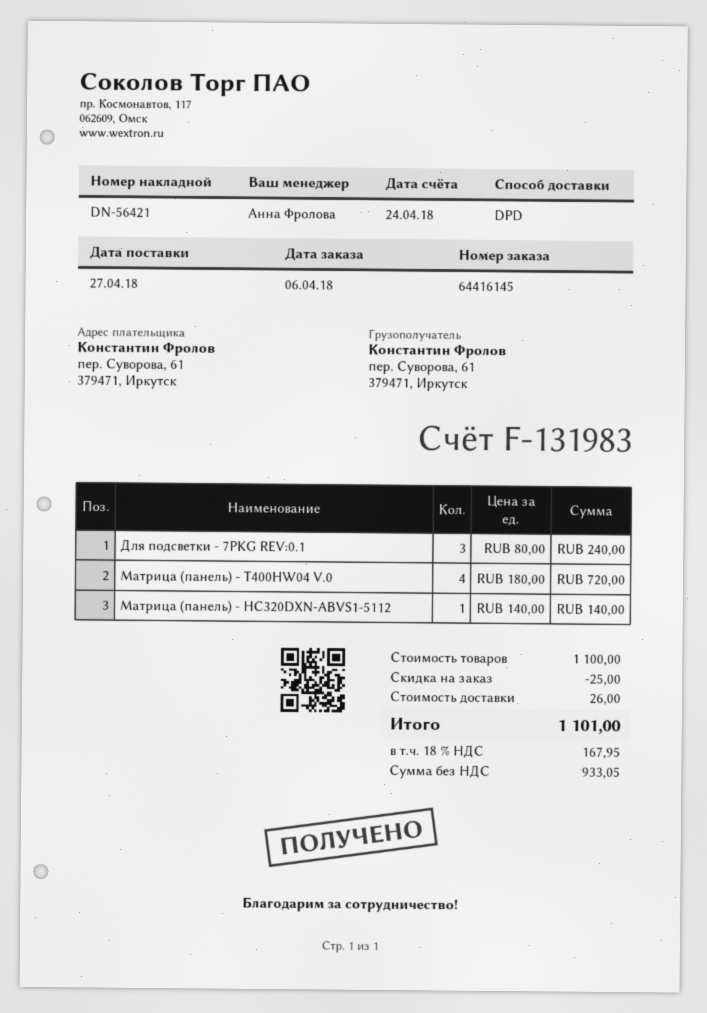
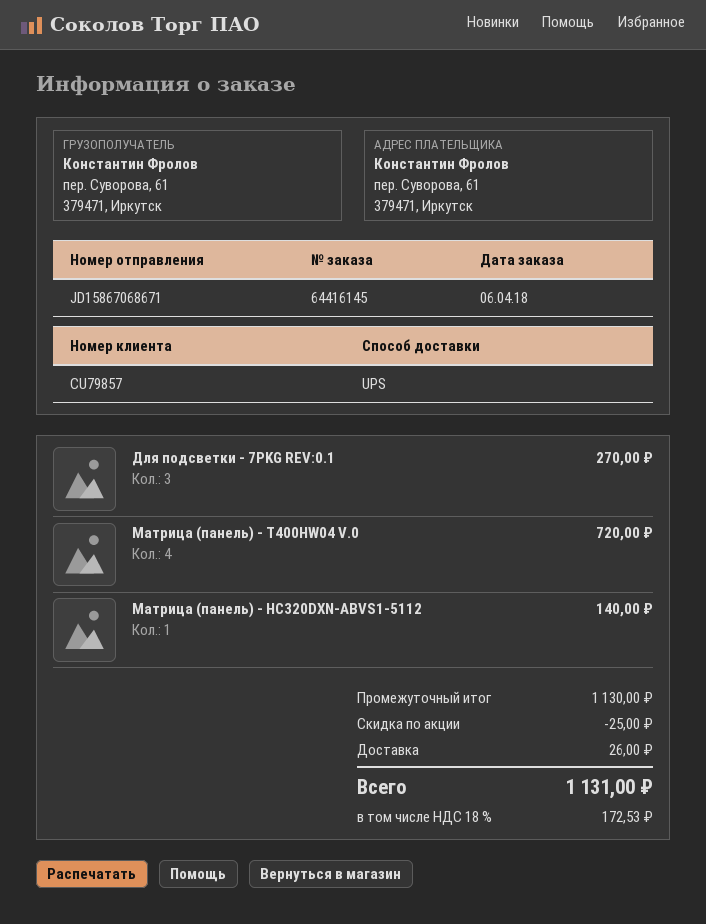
shipping method: DPD -> UPS
Для подсветки - 7PKG REV:0.1: 3 for 240.00 -> 3 for 270.00
subtotal: 1100.00 -> 1130.00
tax: 18% = 167.95 -> 18% = 172.53
total: 1101.00 -> 1131.00

